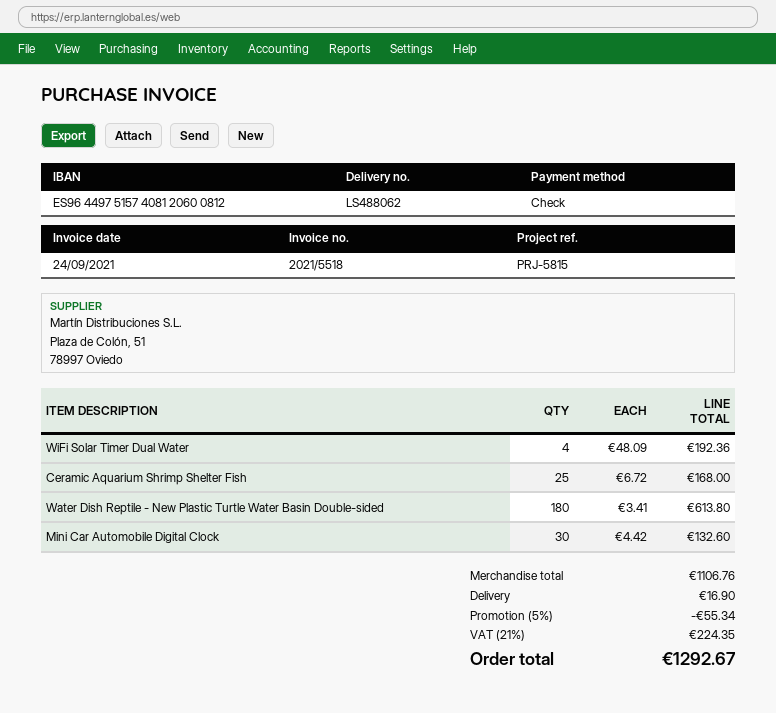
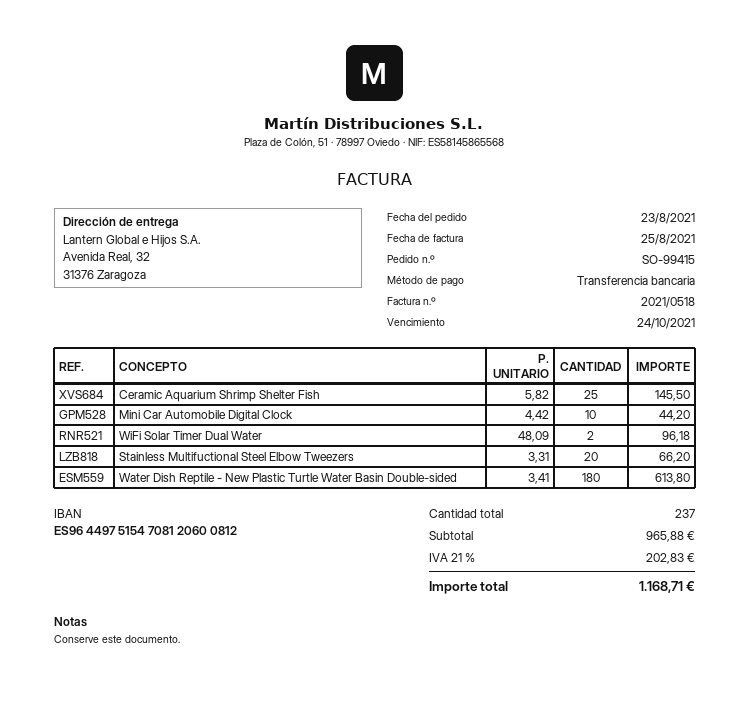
invoice number: 2021/5518 -> 2021/0518
invoice date: 2021-09-24 -> 2021-08-25
payment method: cheque -> bank transfer
bank account: ES9644975157408120600812 -> ES9644975154708120600812
WiFi Solar Timer Dual Water: 4 x 48.09 = 192.36 -> 2 x 48.09 = 96.18
Ceramic Aquarium Shrimp Shelter Fish: 25 x 6.72 = 168.00 -> 25 x 5.82 = 145.50
Mini Car Automobile Digital Clock: 30 x 4.42 = 132.60 -> 10 x 4.42 = 44.20
Stainless Multifuctional Steel Elbow Tweezers: none -> 20 x 3.31 = 66.20
subtotal: 1106.76 -> 965.88
discount: 5% = 55.34 -> none
shipping: 16.90 -> none
tax: 21% = 224.35 -> 21% = 202.83
total: 1292.67 -> 1168.71

